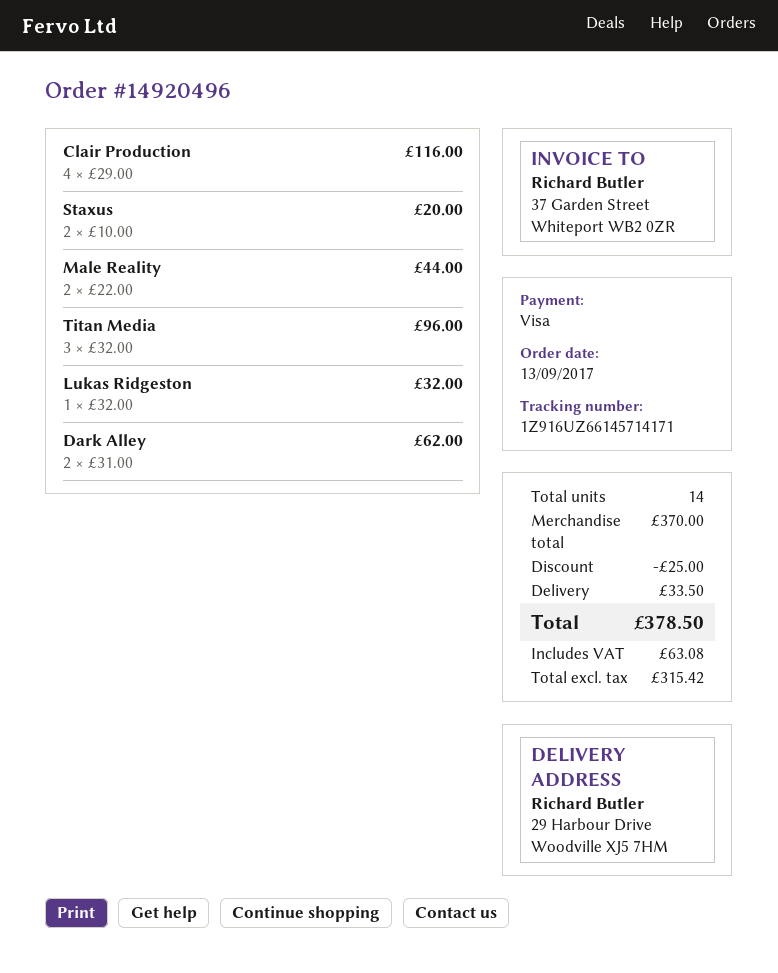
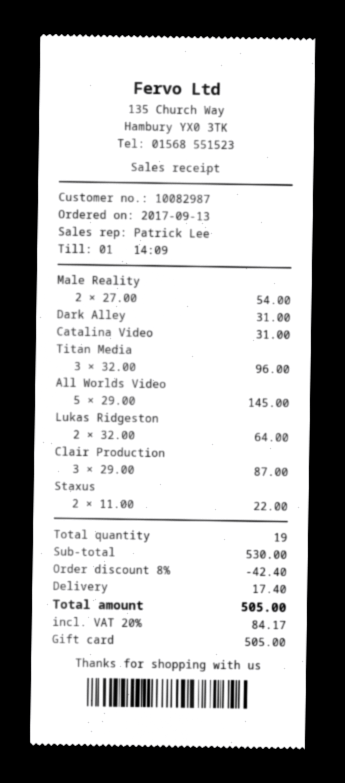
payment method: Visa -> gift card
Clair Production: 4 x 29.00 = 116.00 -> 3 x 29.00 = 87.00
Staxus: 2 x 10.00 = 20.00 -> 2 x 11.00 = 22.00
Male Reality: 2 x 22.00 = 44.00 -> 2 x 27.00 = 54.00
Lukas Ridgeston: 1 x 32.00 = 32.00 -> 2 x 32.00 = 64.00
Dark Alley: 2 x 31.00 = 62.00 -> 1 x 31.00 = 31.00
Catalina Video: none -> 1 x 31.00 = 31.00
All Worlds Video: none -> 5 x 29.00 = 145.00
total quantity: 14 -> 19
subtotal: 370.00 -> 530.00
discount: 25.00 -> 42.40
shipping: 33.50 -> 17.40
tax: 63.08 -> 84.17
total: 378.50 -> 505.00

